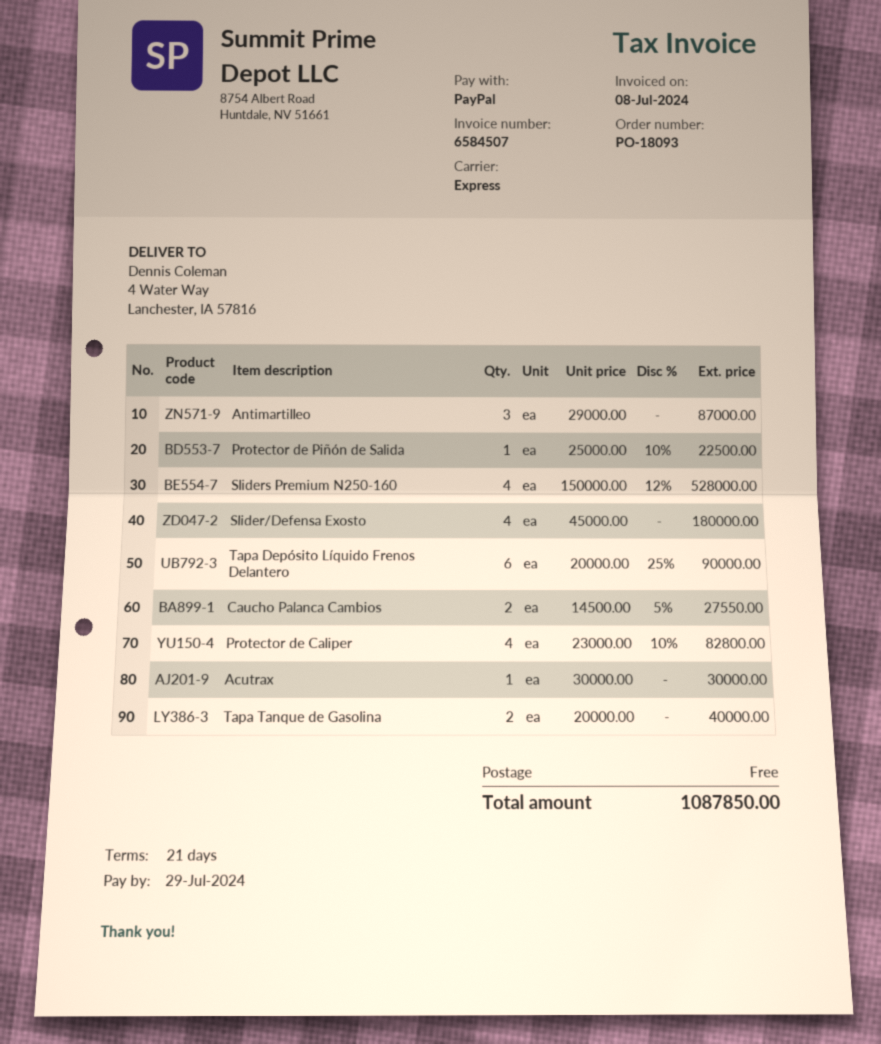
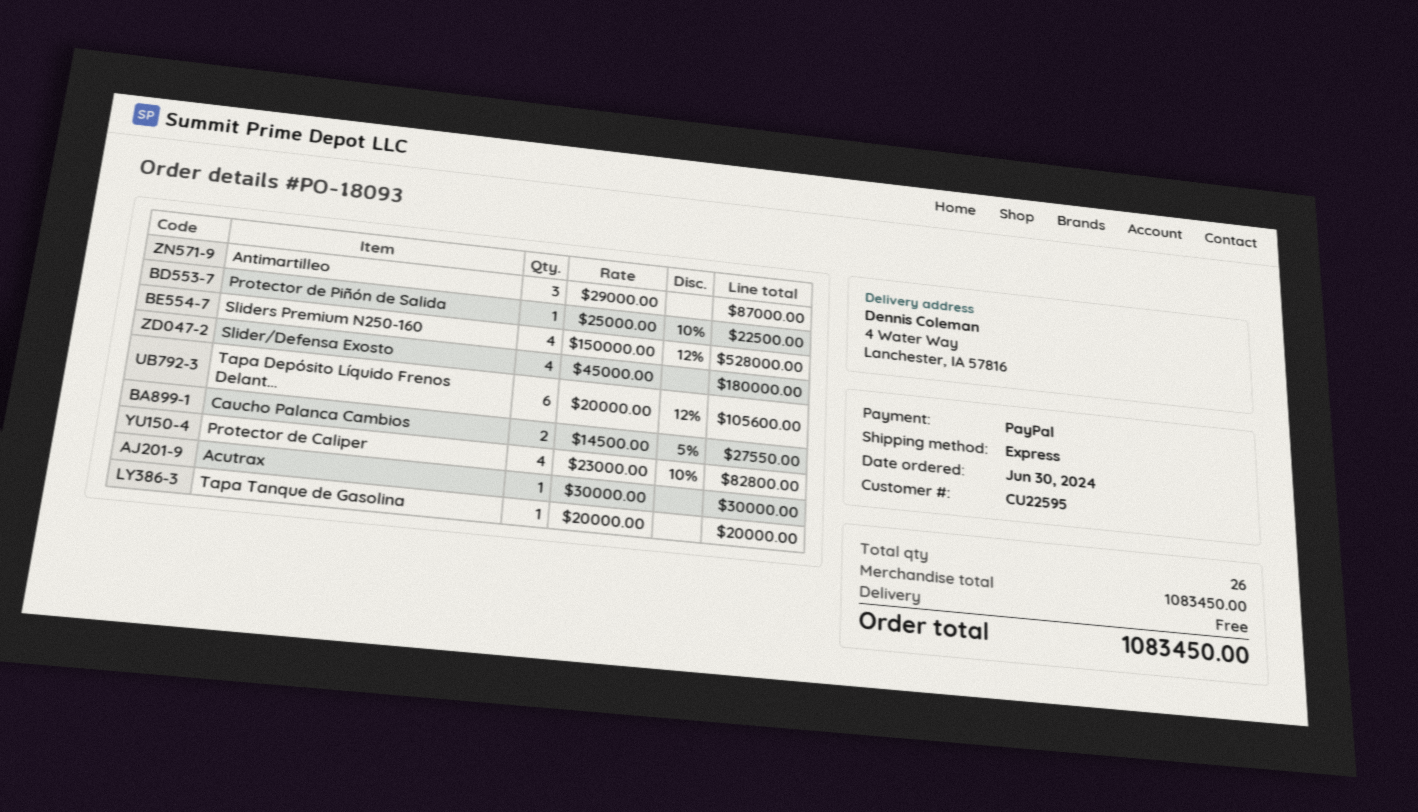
Tapa Depósito Líquido Frenos Delantero: 6 x 20000.00 - 25% = 90000.00 -> 6 x 20000.00 - 12% = 105600.00
Tapa Tanque de Gasolina: 2 x 20000.00 = 40000.00 -> 1 x 20000.00 = 20000.00
total: 1087850.00 -> 1083450.00

